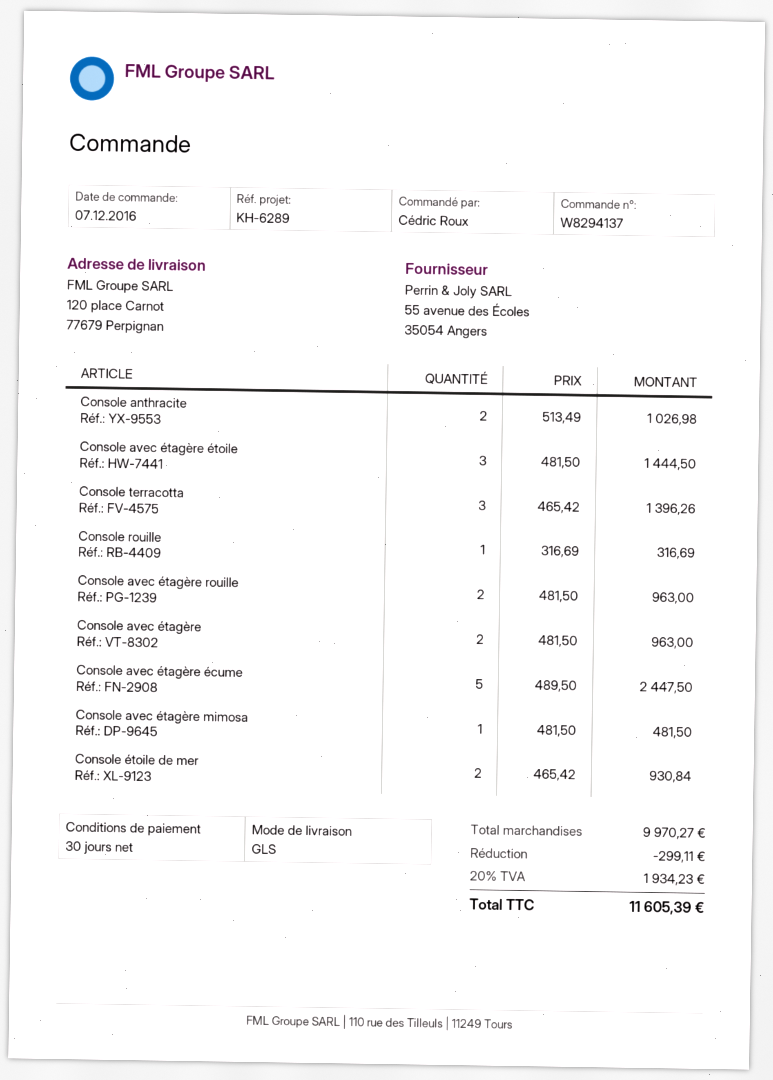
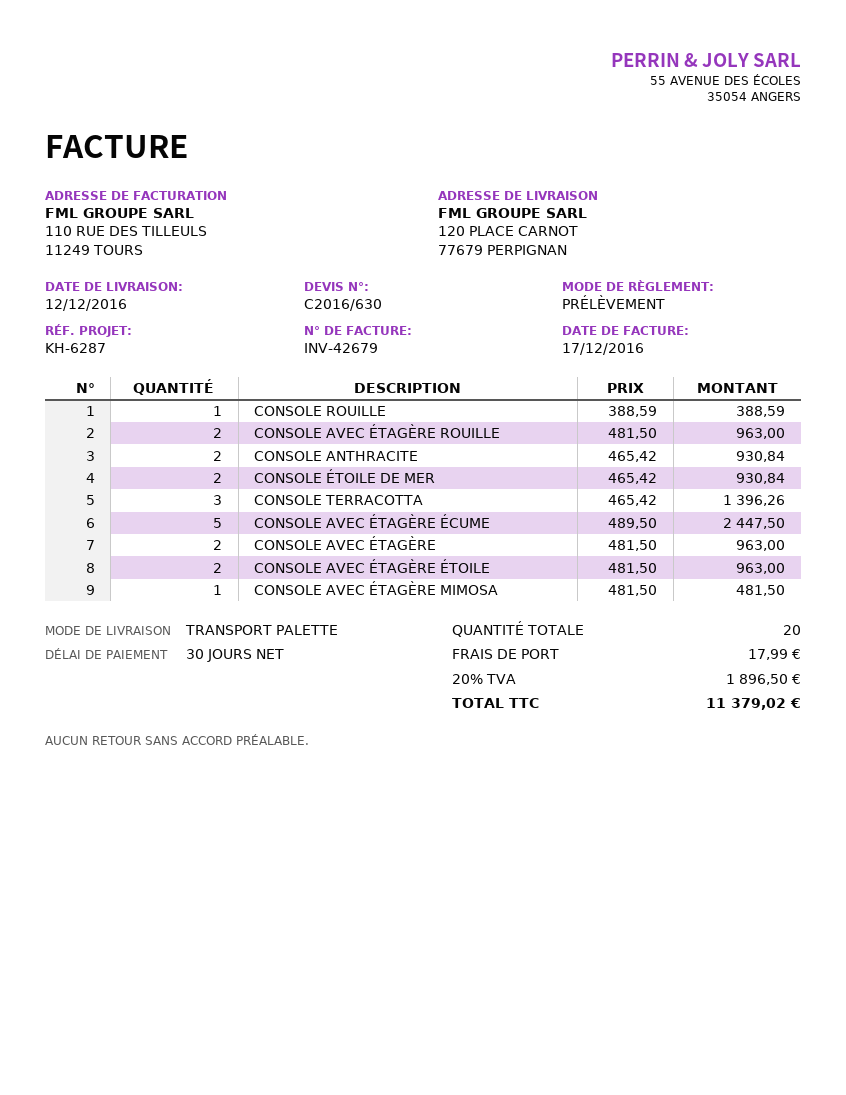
reference: KH-6289 -> KH-6287
shipping method: GLS -> pallet freight
Console anthracite: 2 x 513.49 = 1026.98 -> 2 x 465.42 = 930.84
Console avec étagère étoile: 3 x 481.50 = 1444.50 -> 2 x 481.50 = 963.00
Console rouille: 1 x 316.69 = 316.69 -> 1 x 388.59 = 388.59
discount: 299.11 -> none
shipping: none -> 17.99
tax: 20% = 1934.23 -> 20% = 1896.50
total: 11605.39 -> 11379.02

